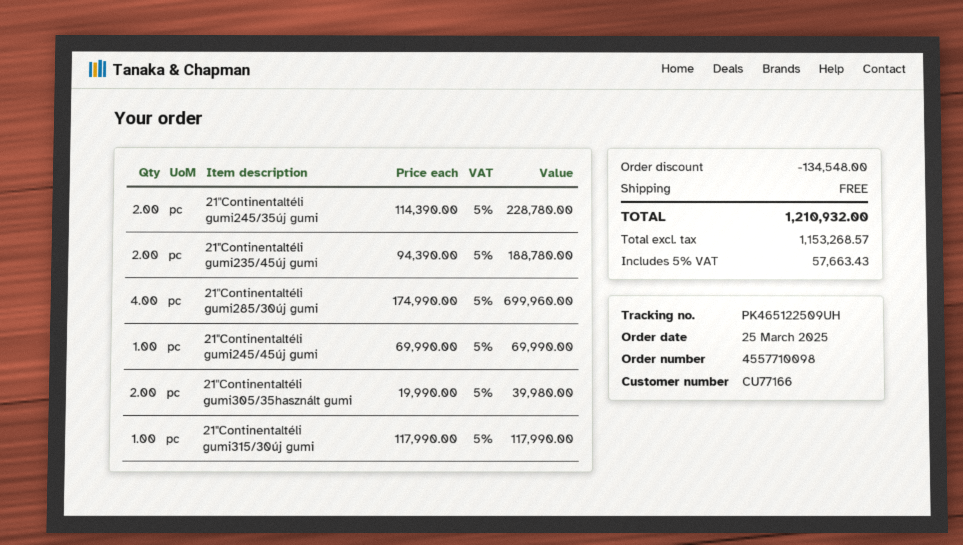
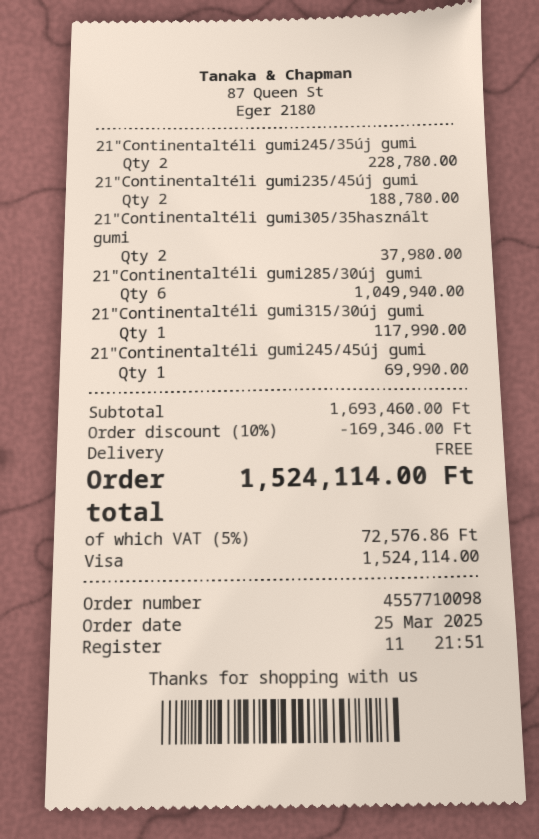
21"Continentaltéli gumi285/30új gumi: 4 for 699960.00 -> 6 for 1049940.00
21"Continentaltéli gumi305/35használt gumi: 2 for 39980.00 -> 2 for 37980.00
discount: 134548.00 -> 169346.00
tax: 5% = 57663.43 -> 5% = 72576.86
total: 1210932.00 -> 1524114.00

